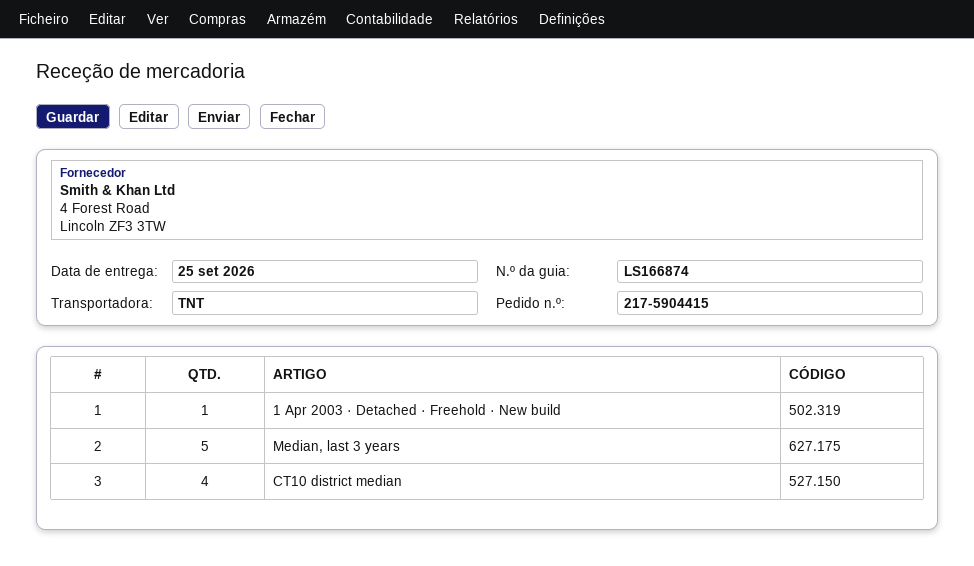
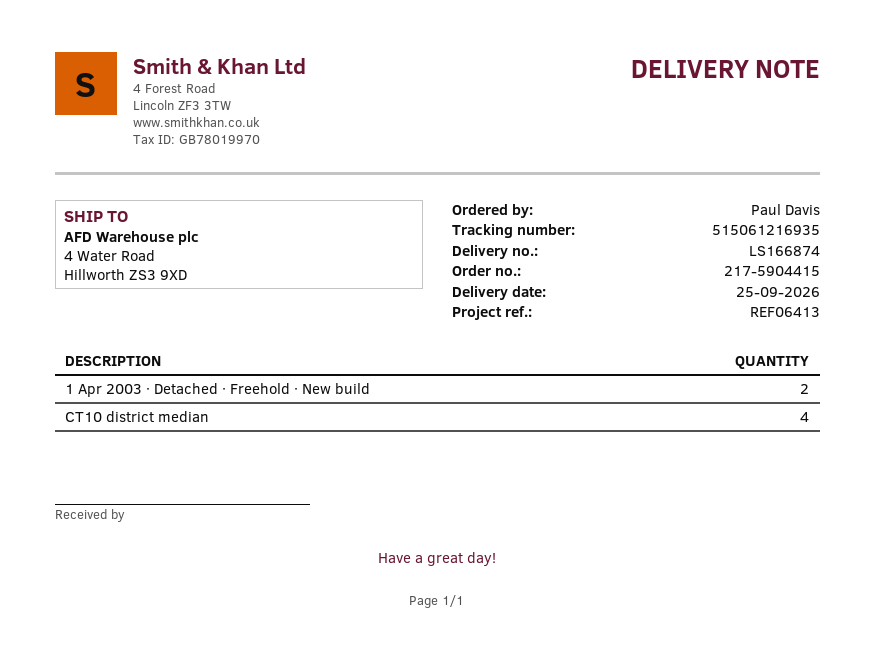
1 Apr 2003 · Detached · Freehold · New build: 1 -> 2
Median, last 3 years: 5 -> none

